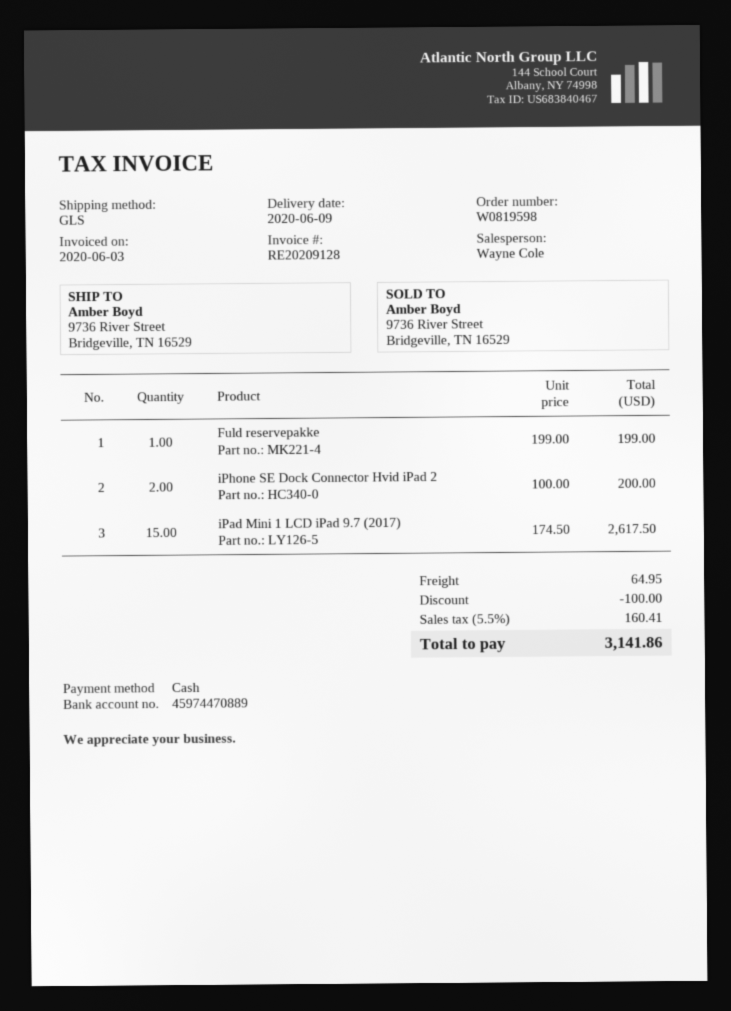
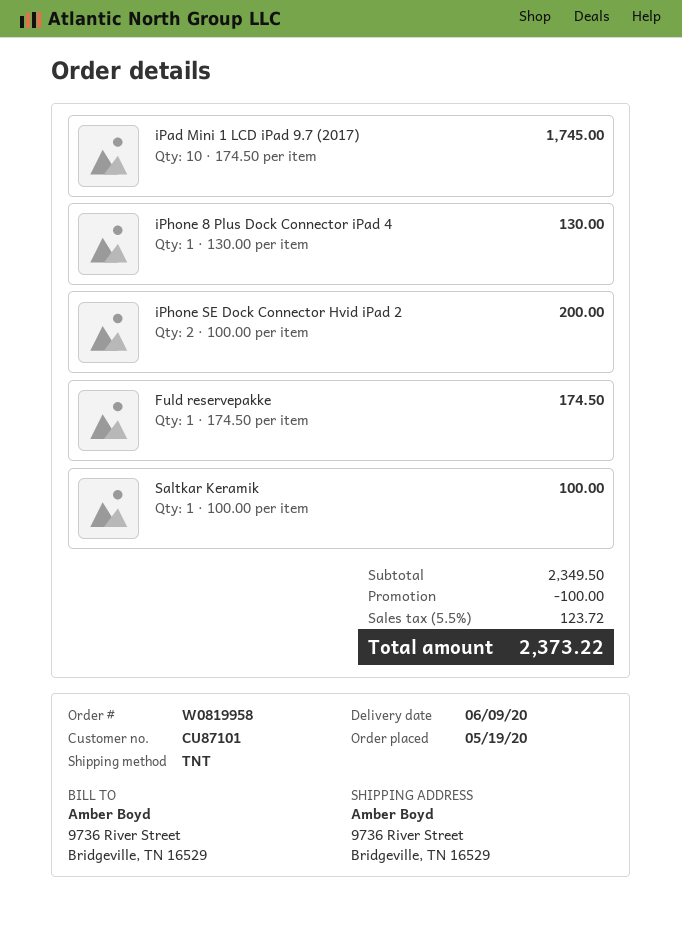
order number: W0819598 -> W0819958
shipping method: GLS -> TNT
Fuld reservepakke: 1 x 199.00 = 199.00 -> 1 x 174.50 = 174.50
iPad Mini 1 LCD iPad 9.7 (2017): 15 x 174.50 = 2617.50 -> 10 x 174.50 = 1745.00
iPhone 8 Plus Dock Connector iPad 4: none -> 1 x 130.00 = 130.00
Saltkar Keramik: none -> 1 x 100.00 = 100.00
shipping: 64.95 -> none
tax: 5.5% = 160.41 -> 5.5% = 123.72
total: 3141.86 -> 2373.22

